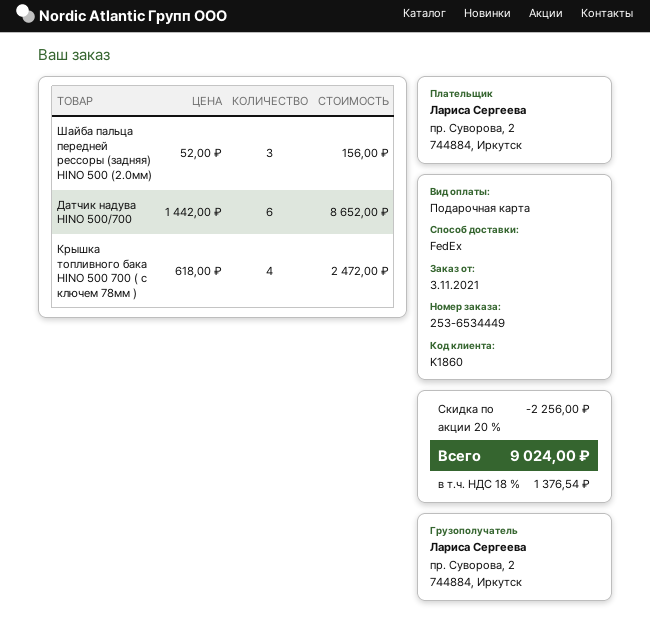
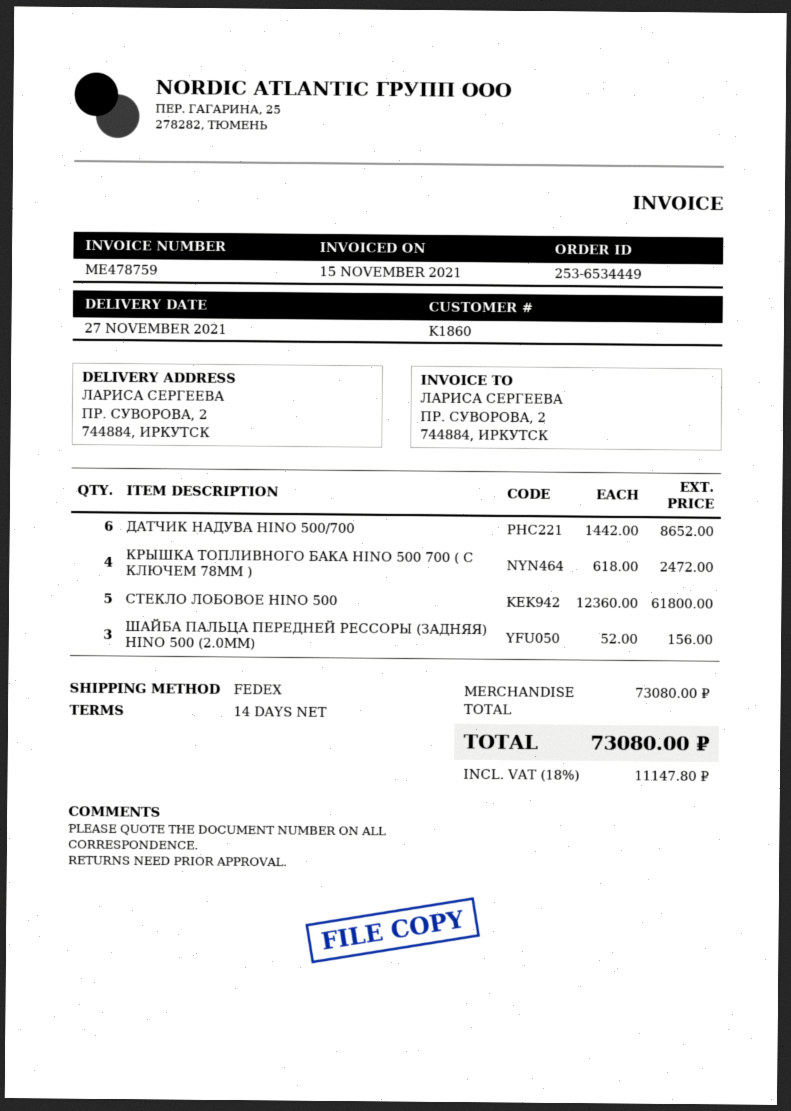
СТЕКЛО ЛОБОВОЕ HINO 500: none -> 5 x 12360.00 = 61800.00
discount: 20% = 2256.00 -> none
tax: 18% = 1376.54 -> 18% = 11147.80
total: 9024.00 -> 73080.00

